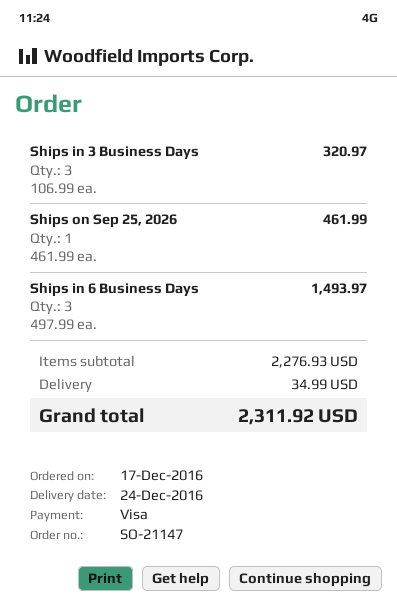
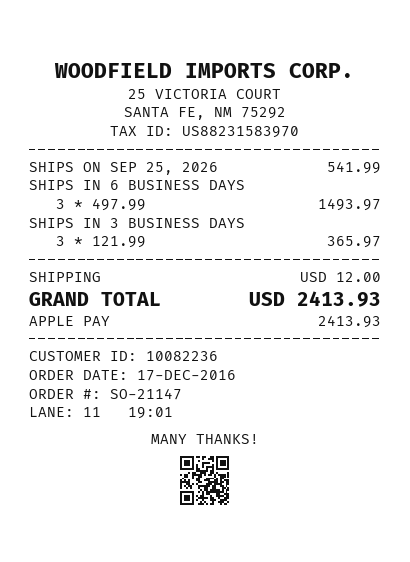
payment method: Visa -> Apple Pay
Ships in 3 Business Days: 3 x 106.99 = 320.97 -> 3 x 121.99 = 365.97
Ships on Sep 25, 2026: 1 x 461.99 = 461.99 -> 1 x 541.99 = 541.99
shipping: 34.99 -> 12.00
total: 2311.92 -> 2413.93

